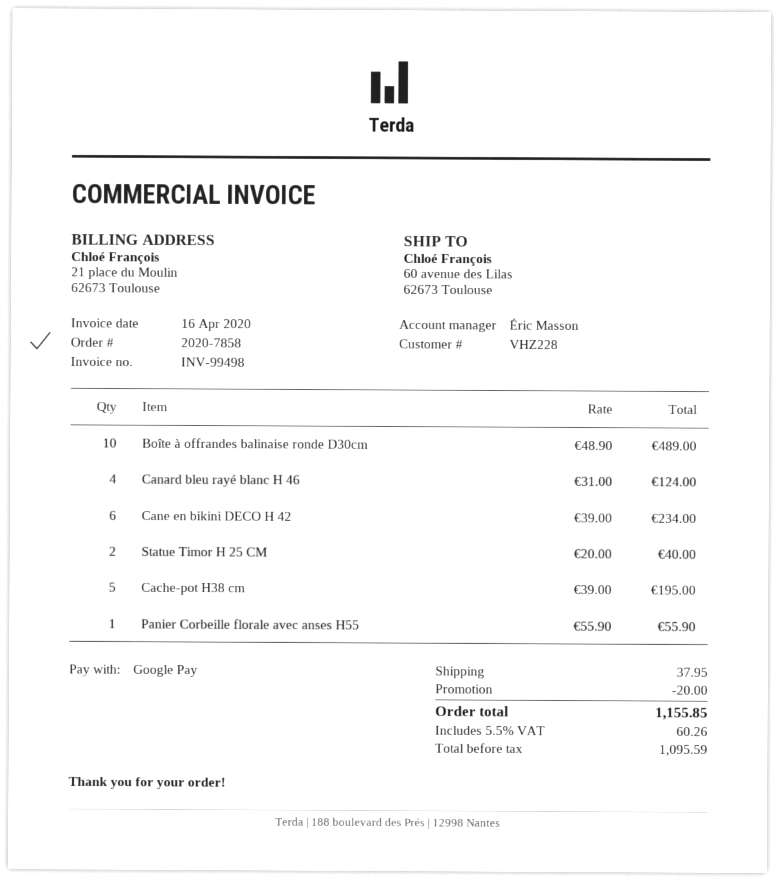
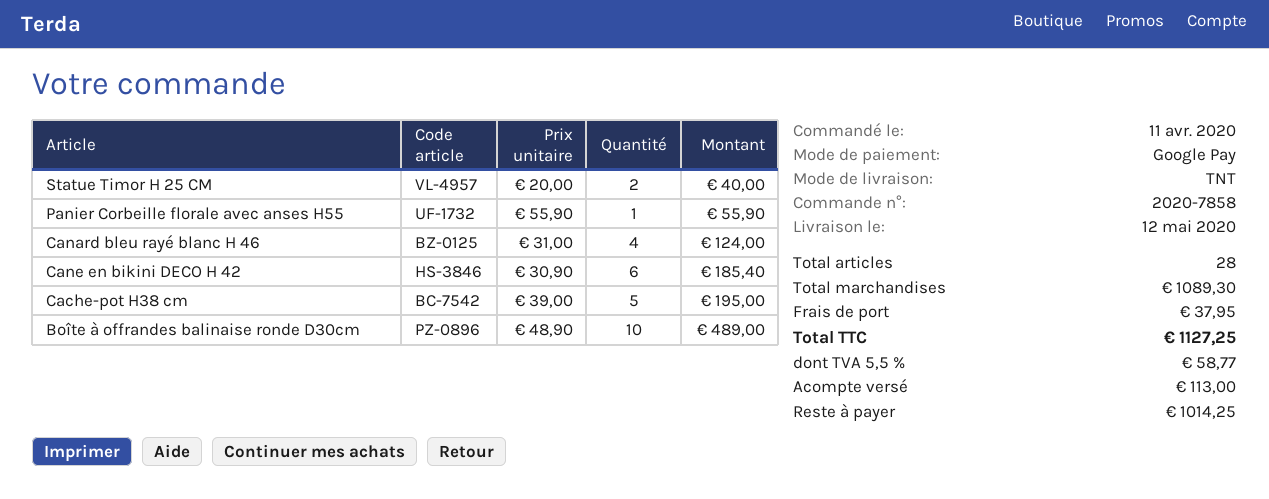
Cane en bikini DECO H 42: 6 x 39.00 = 234.00 -> 6 x 30.90 = 185.40
discount: 20.00 -> none
tax: 5.5% = 60.26 -> 5.5% = 58.77
total: 1155.85 -> 1127.25

